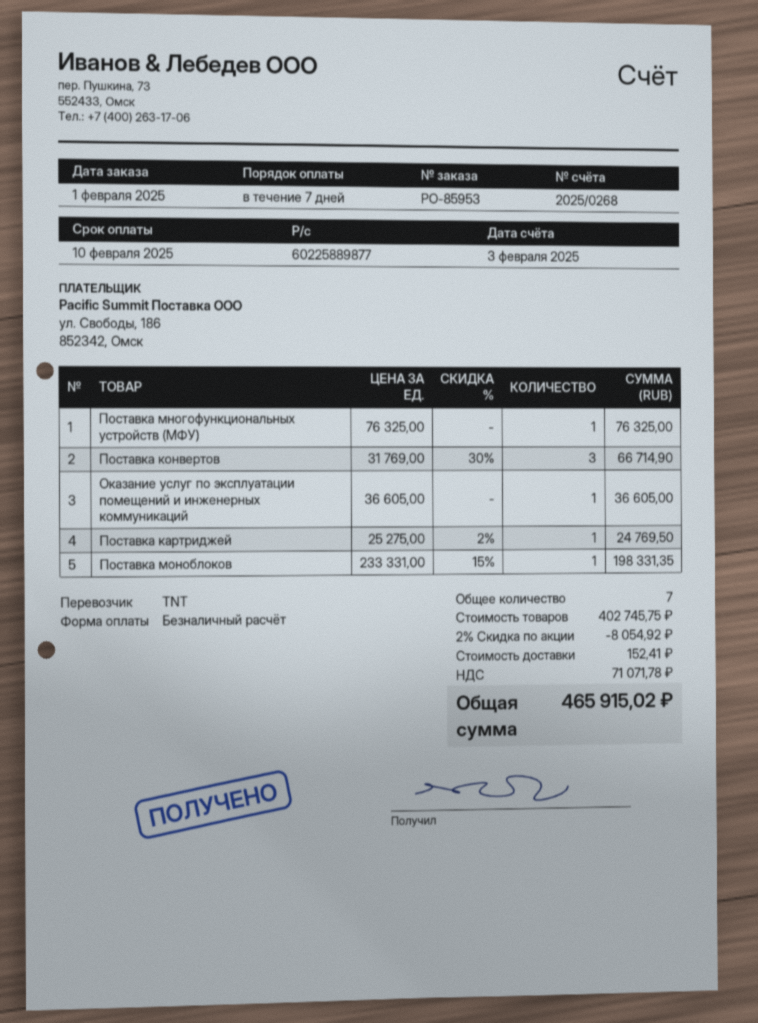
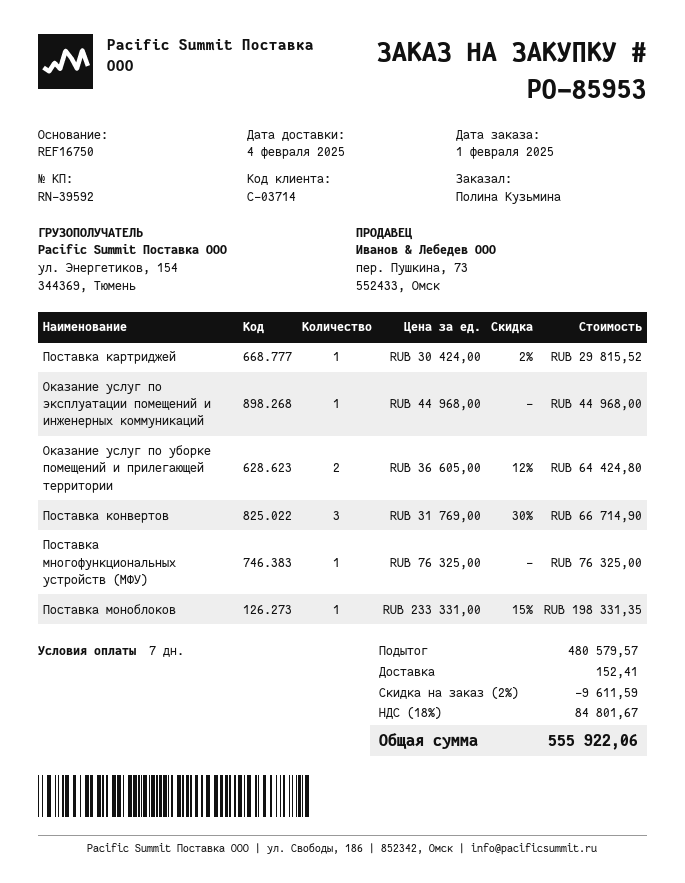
Оказание услуг по эксплуатации помещений и инженерных коммуникаций: 1 x 36605.00 = 36605.00 -> 1 x 44968.00 = 44968.00
Поставка картриджей: 1 x 25275.00 - 2% = 24769.50 -> 1 x 30424.00 - 2% = 29815.52
Оказание услуг по уборке помещений и прилегающей территории: none -> 2 x 36605.00 - 12% = 64424.80
subtotal: 402745.75 -> 480579.57
discount: 2% = 8054.92 -> 2% = 9611.59
tax: 71071.78 -> 84801.67
total: 465915.02 -> 555922.06

